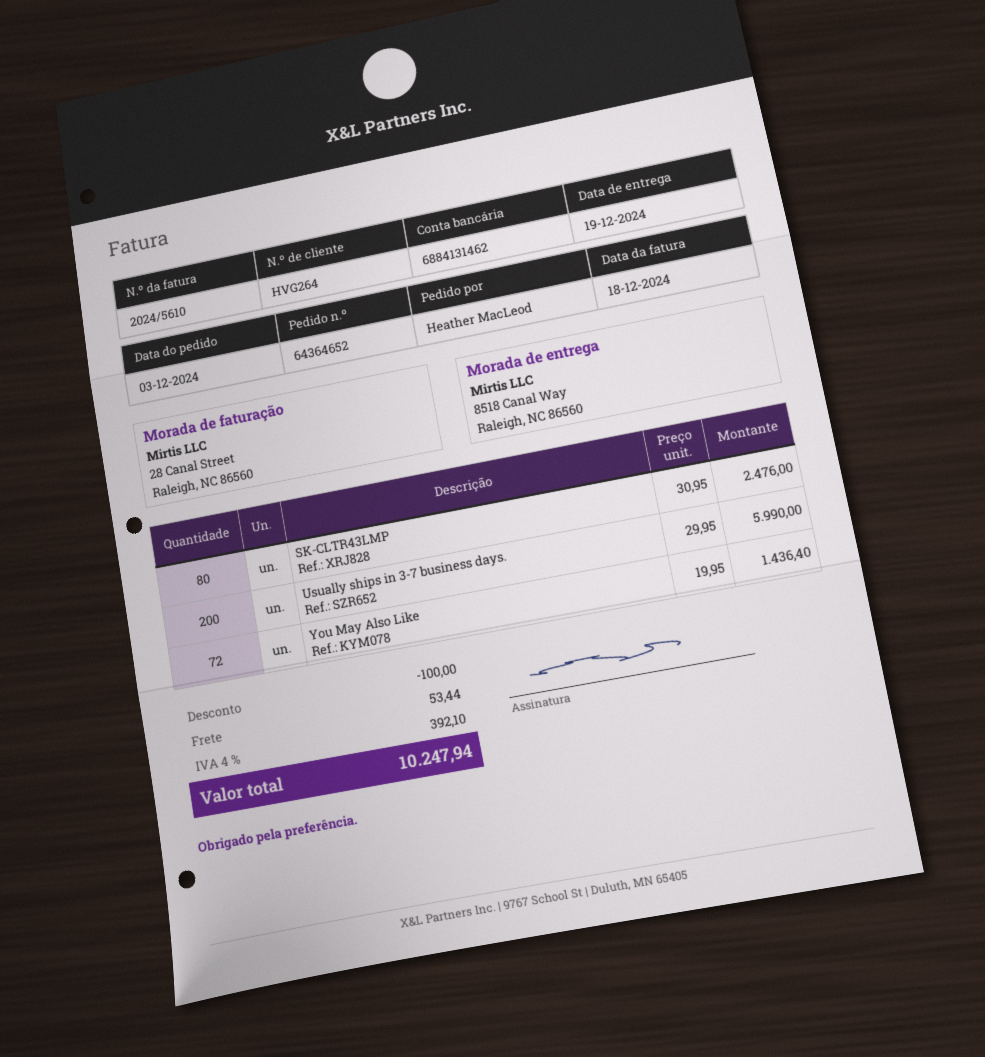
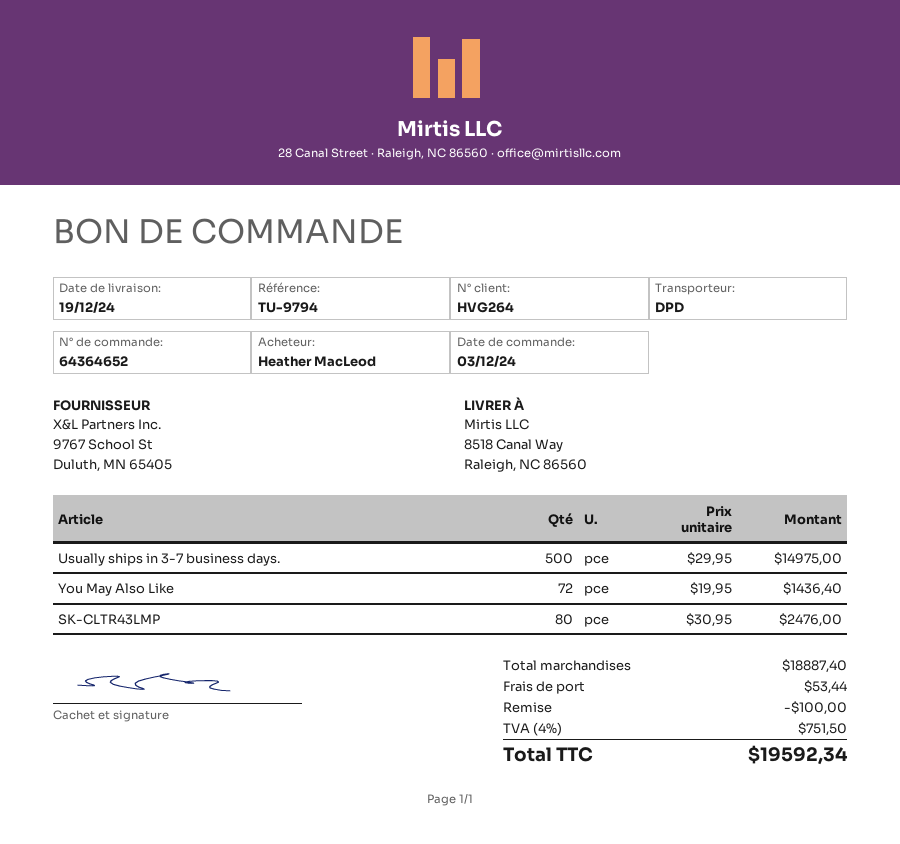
Usually ships in 3-7 business days.: 200 x 29.95 = 5990.00 -> 500 x 29.95 = 14975.00
tax: 4% = 392.10 -> 4% = 751.50
total: 10247.94 -> 19592.34

